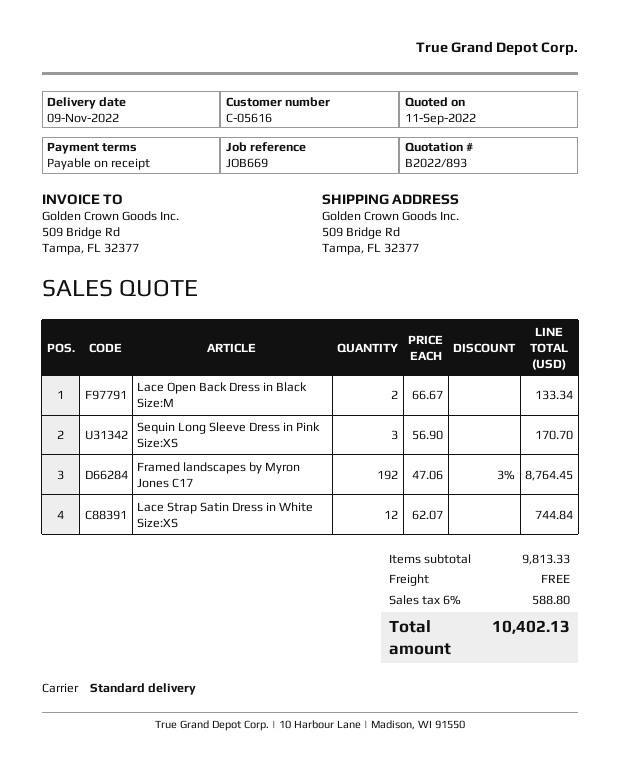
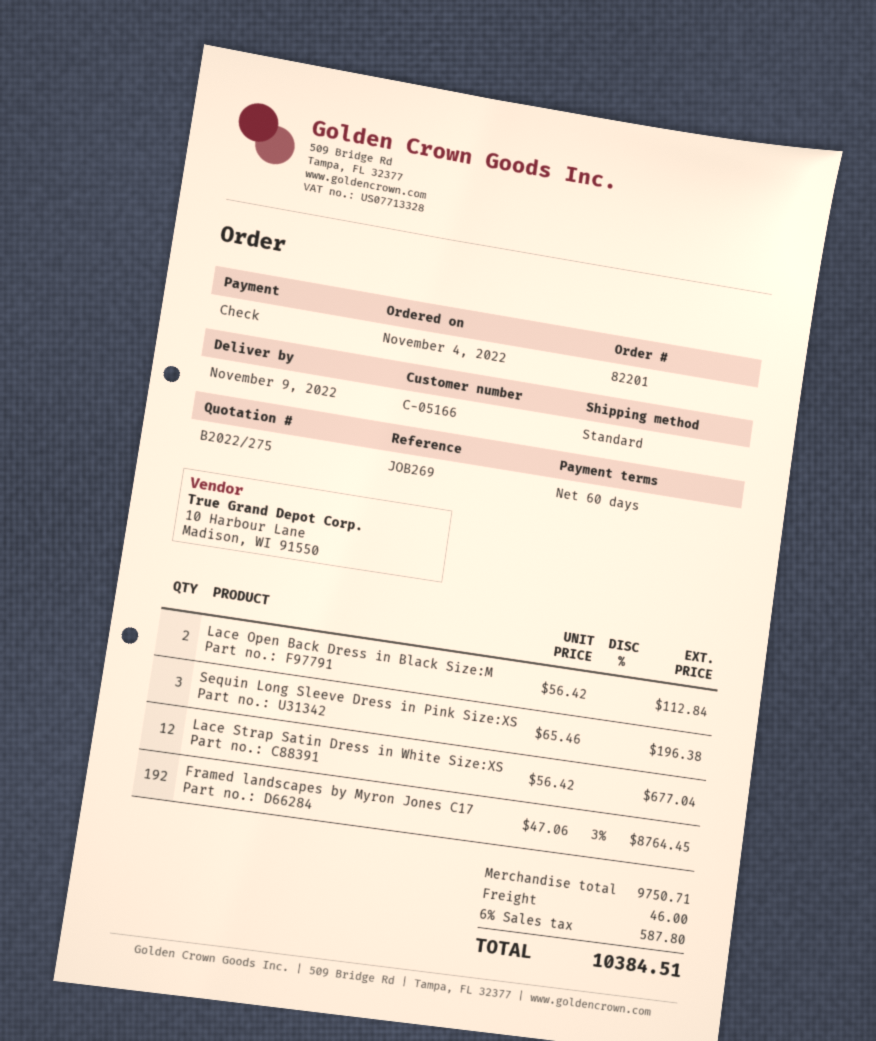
quote number: B2022/893 -> B2022/275
payment terms: on receipt -> 60 days
customer number: C-05616 -> C-05166
reference: JOB669 -> JOB269
Lace Open Back Dress in Black Size:M: 2 x 66.67 = 133.34 -> 2 x 56.42 = 112.84
Sequin Long Sleeve Dress in Pink Size:XS: 3 x 56.90 = 170.70 -> 3 x 65.46 = 196.38
Lace Strap Satin Dress in White Size:XS: 12 x 62.07 = 744.84 -> 12 x 56.42 = 677.04
subtotal: 9813.33 -> 9750.71
shipping: 0.00 -> 46.00
tax: 6% = 588.80 -> 6% = 587.80
total: 10402.13 -> 10384.51

